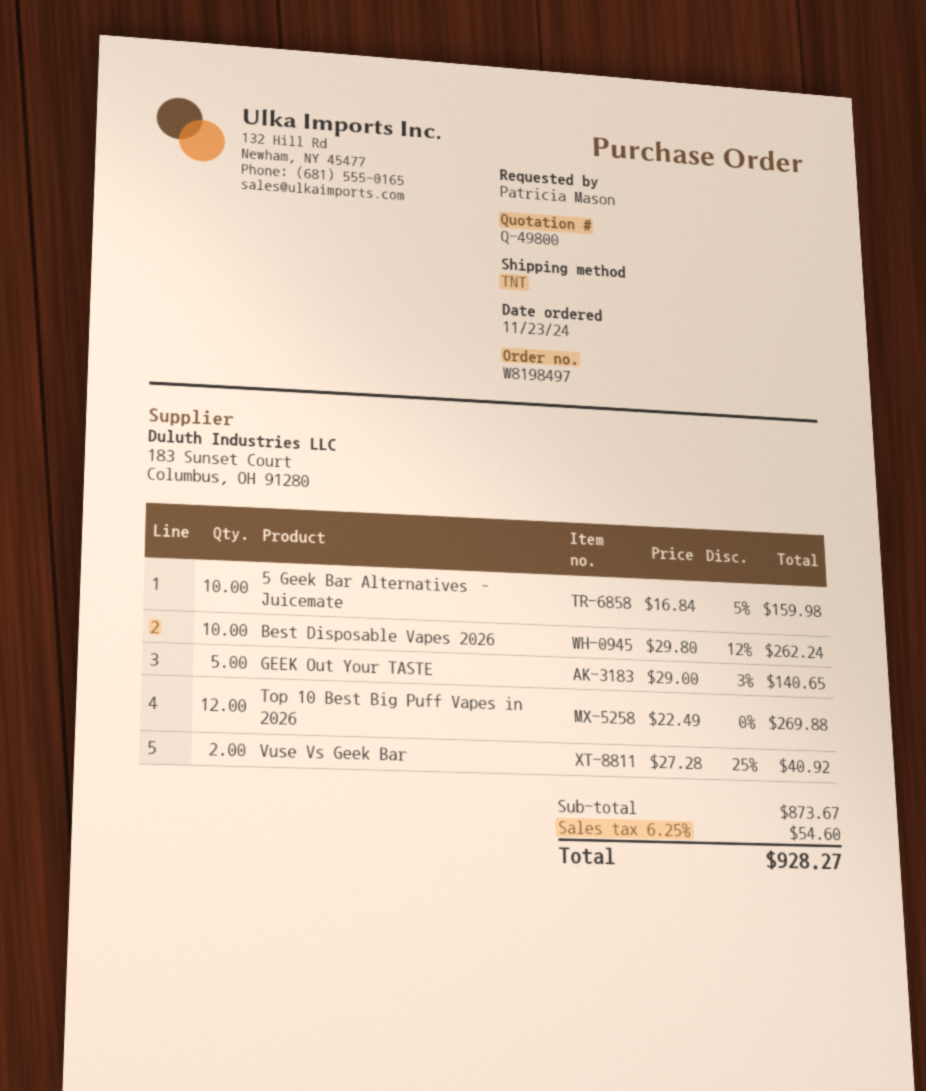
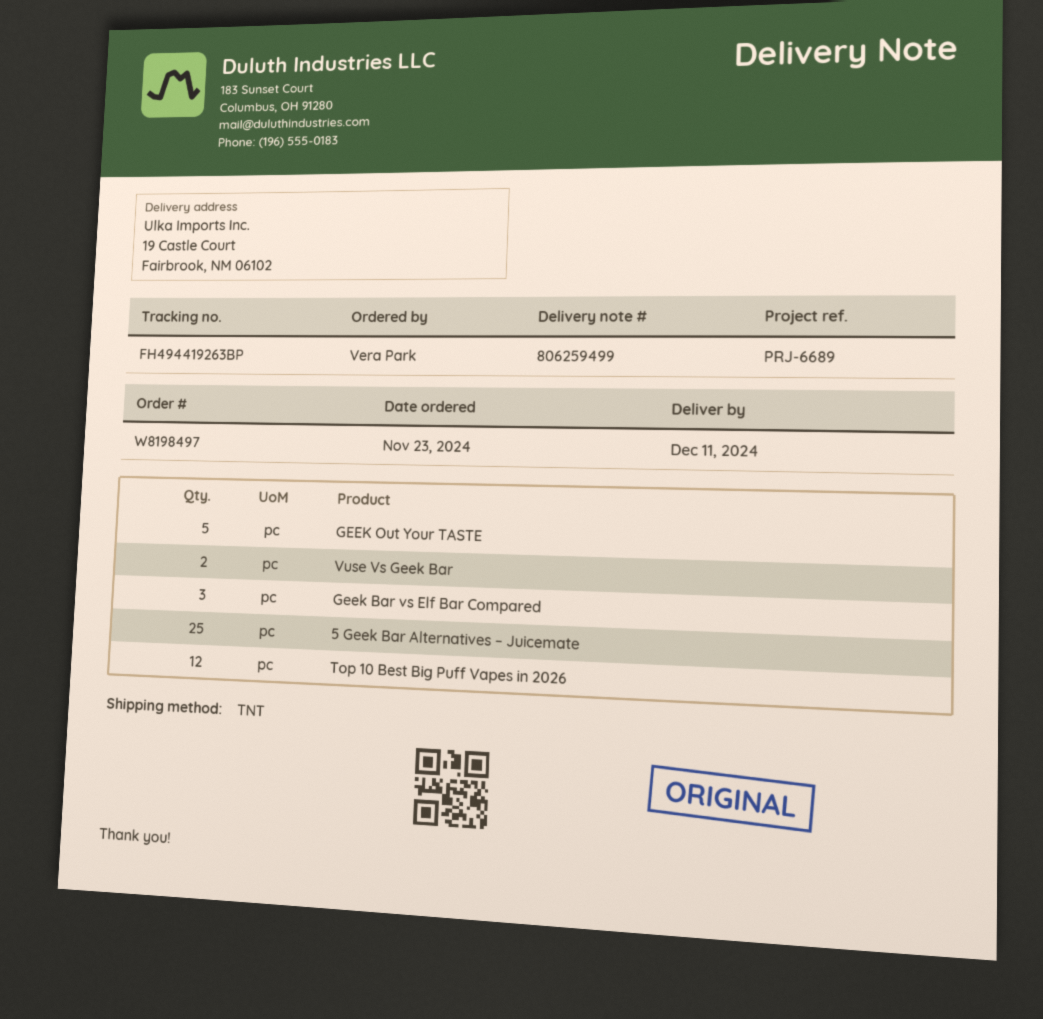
ordered by: Patricia Mason -> Vera Park
5 Geek Bar Alternatives – Juicemate: 10 -> 25
Best Disposable Vapes 2026: 10 -> none
Geek Bar vs Elf Bar Compared: none -> 3

